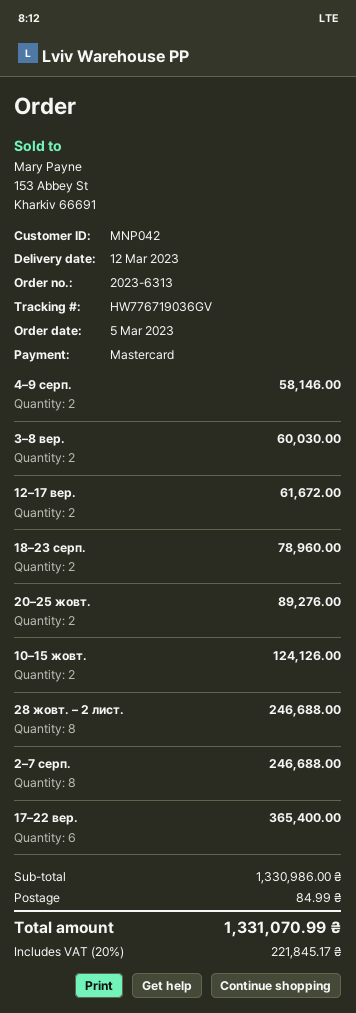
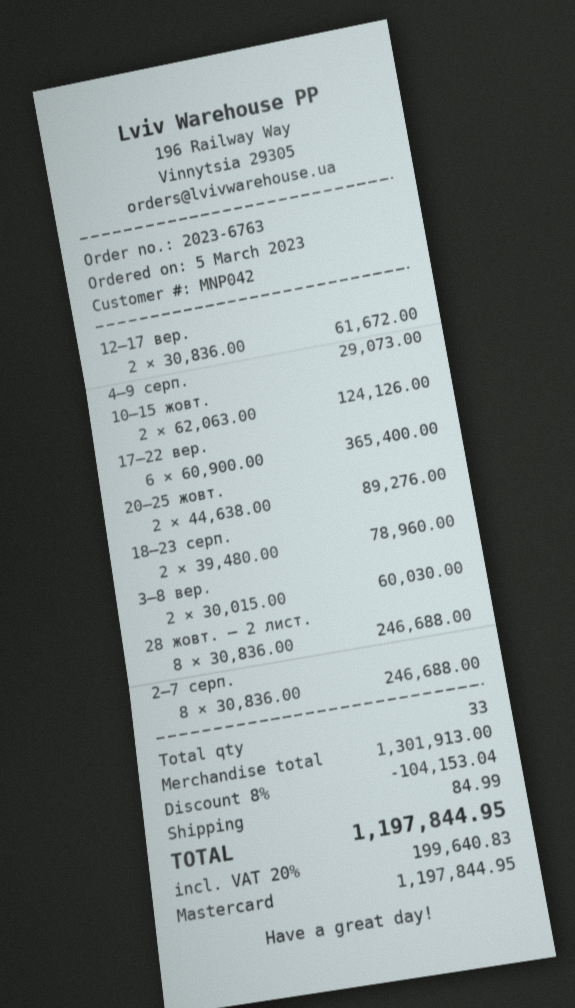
order number: 2023-6313 -> 2023-6763
4–9 серп.: 2 for 58146.00 -> 1 for 29073.00
subtotal: 1330986.00 -> 1301913.00
discount: none -> 8% = 104153.04
tax: 20% = 221845.17 -> 20% = 199640.83
total: 1331070.99 -> 1197844.95

